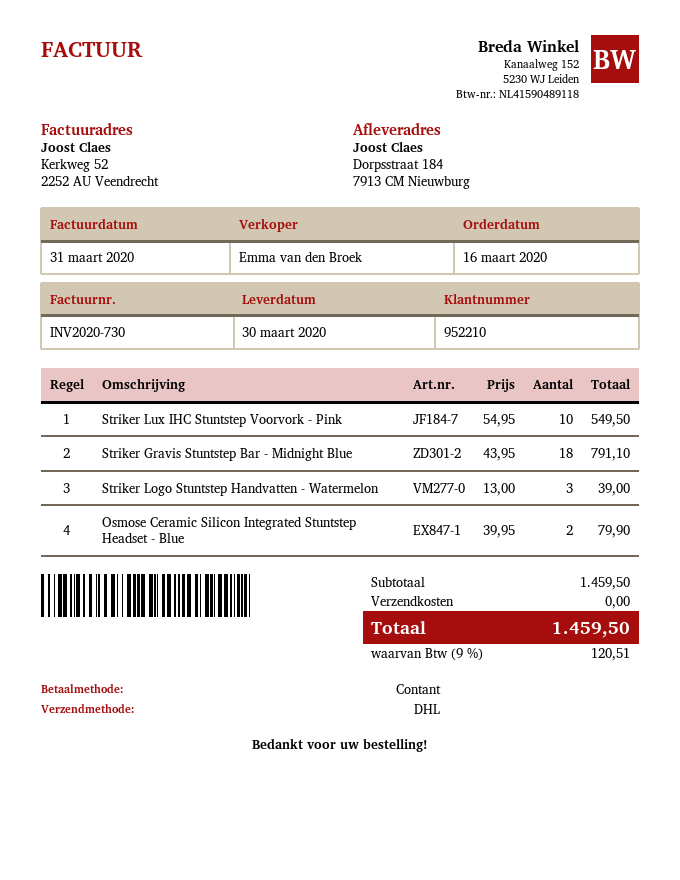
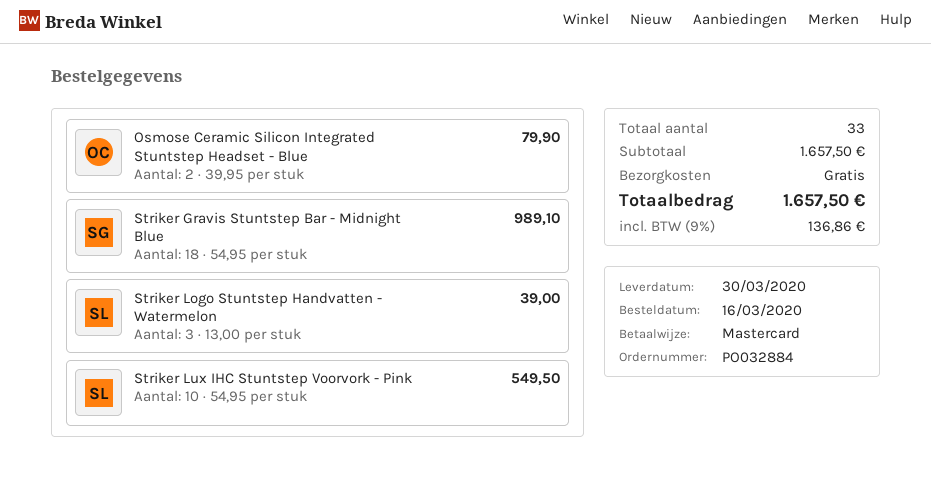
payment method: cash -> Mastercard
Striker Gravis Stuntstep Bar - Midnight Blue: 18 x 43.95 = 791.10 -> 18 x 54.95 = 989.10
subtotal: 1459.50 -> 1657.50
tax: 9% = 120.51 -> 9% = 136.86
total: 1459.50 -> 1657.50

